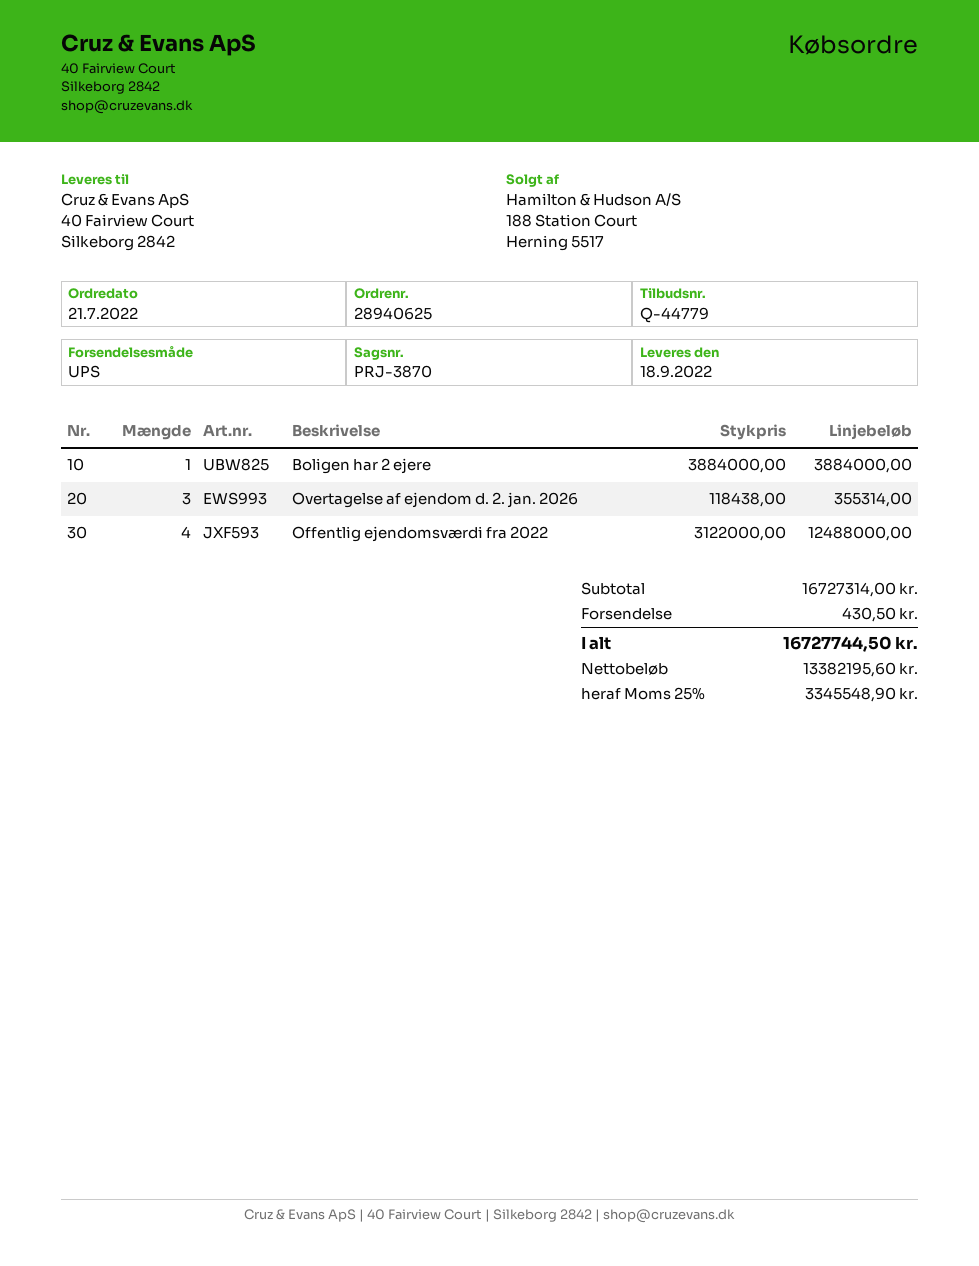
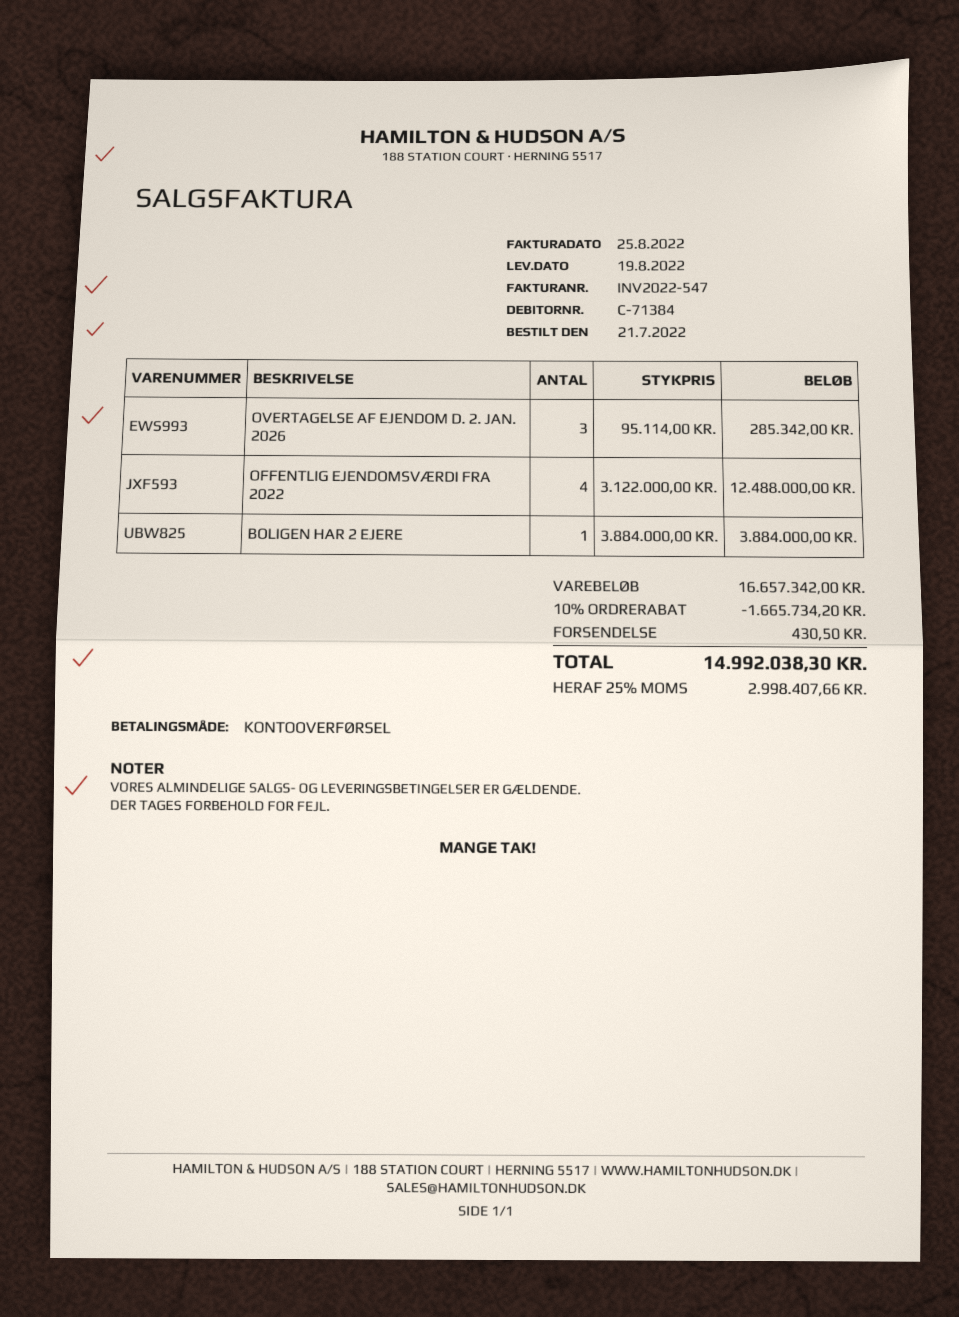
delivery date: 2022-09-18 -> 2022-08-19
Overtagelse af ejendom d. 2. jan. 2026: 3 x 118438.00 = 355314.00 -> 3 x 95114.00 = 285342.00
subtotal: 16727314.00 -> 16657342.00
discount: none -> 10% = 1665734.20
tax: 25% = 3345548.90 -> 25% = 2998407.66
total: 16727744.50 -> 14992038.30

